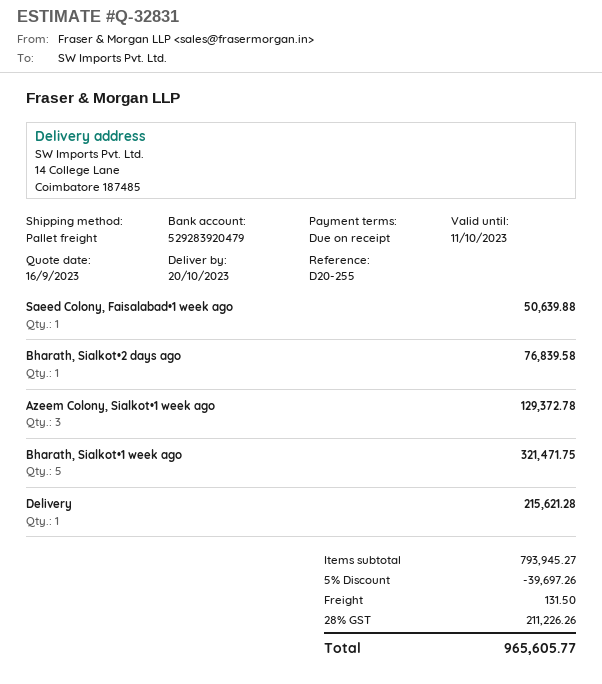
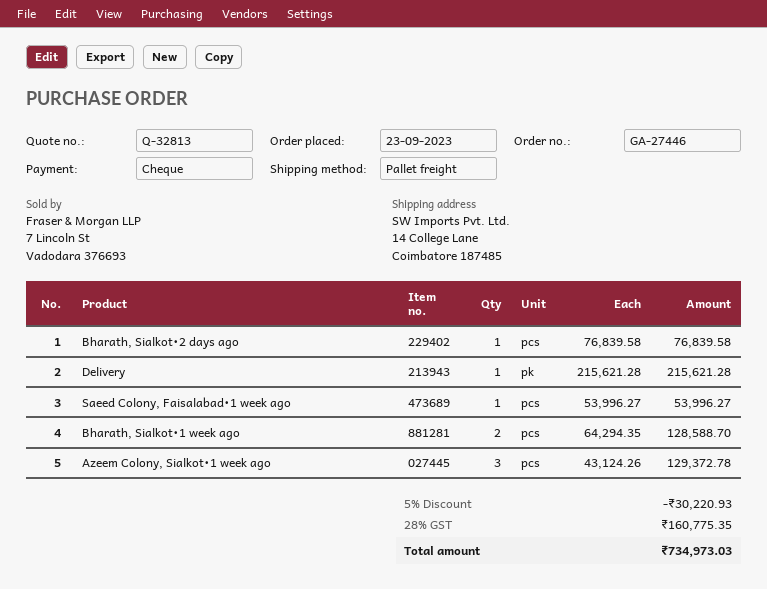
quote number: Q-32831 -> Q-32813
Saeed Colony, Faisalabad•1 week ago: 1 for 50639.88 -> 1 for 53996.27
Bharath, Sialkot•1 week ago: 5 for 321471.75 -> 2 for 128588.70
discount: 5% = 39697.26 -> 5% = 30220.93
shipping: 131.50 -> none
tax: 28% = 211226.26 -> 28% = 160775.35
total: 965605.77 -> 734973.03

